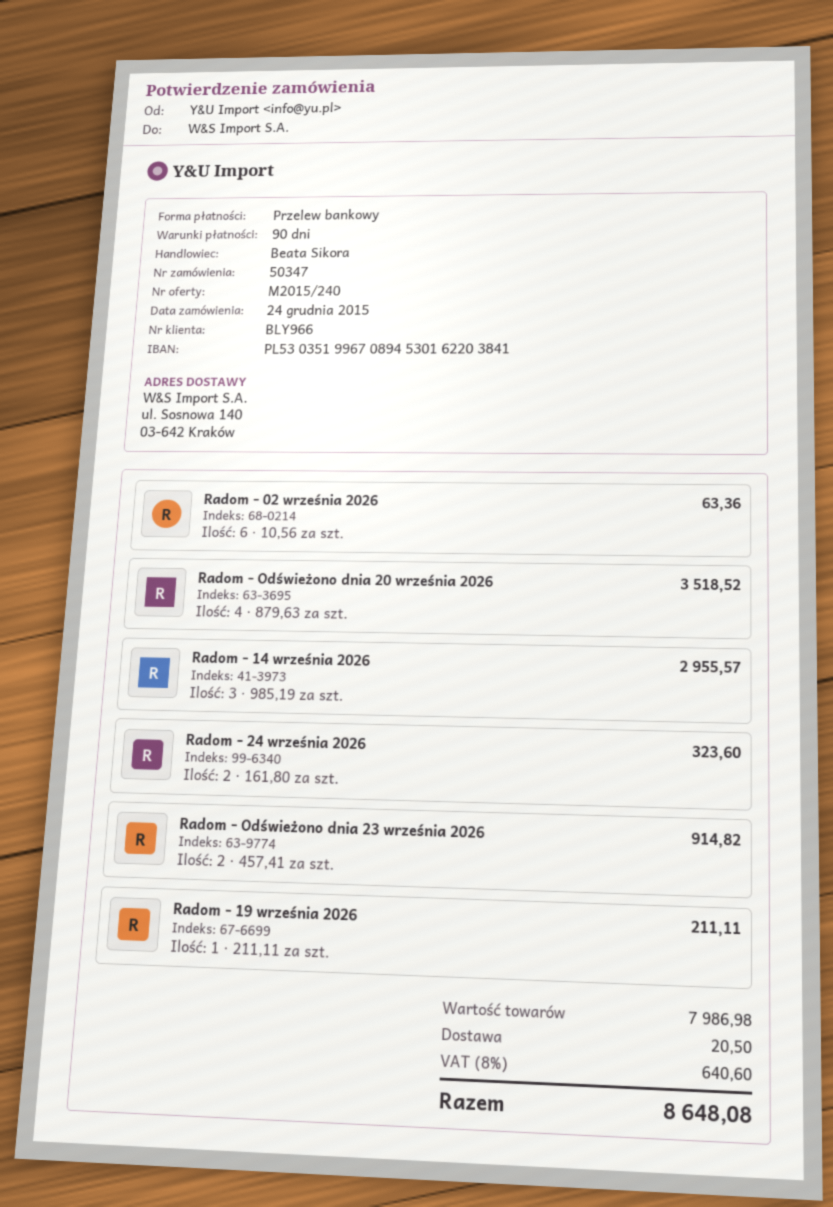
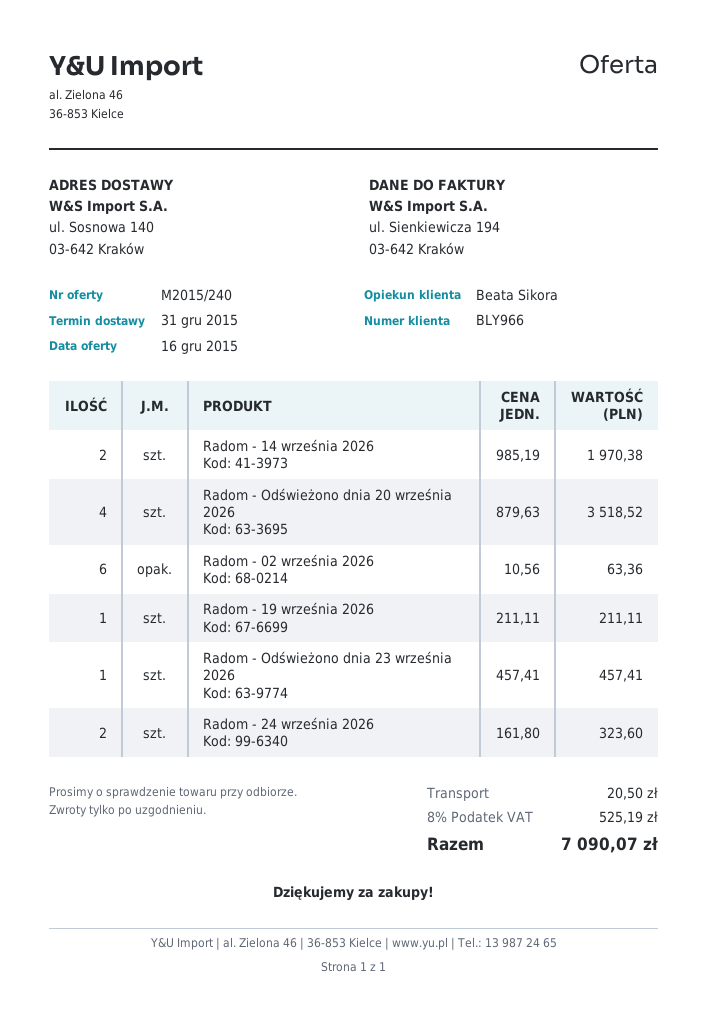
Radom - 14 września 2026: 3 x 985.19 = 2955.57 -> 2 x 985.19 = 1970.38
Radom - Odświeżono dnia 23 września 2026: 2 x 457.41 = 914.82 -> 1 x 457.41 = 457.41
tax: 8% = 640.60 -> 8% = 525.19
total: 8648.08 -> 7090.07

